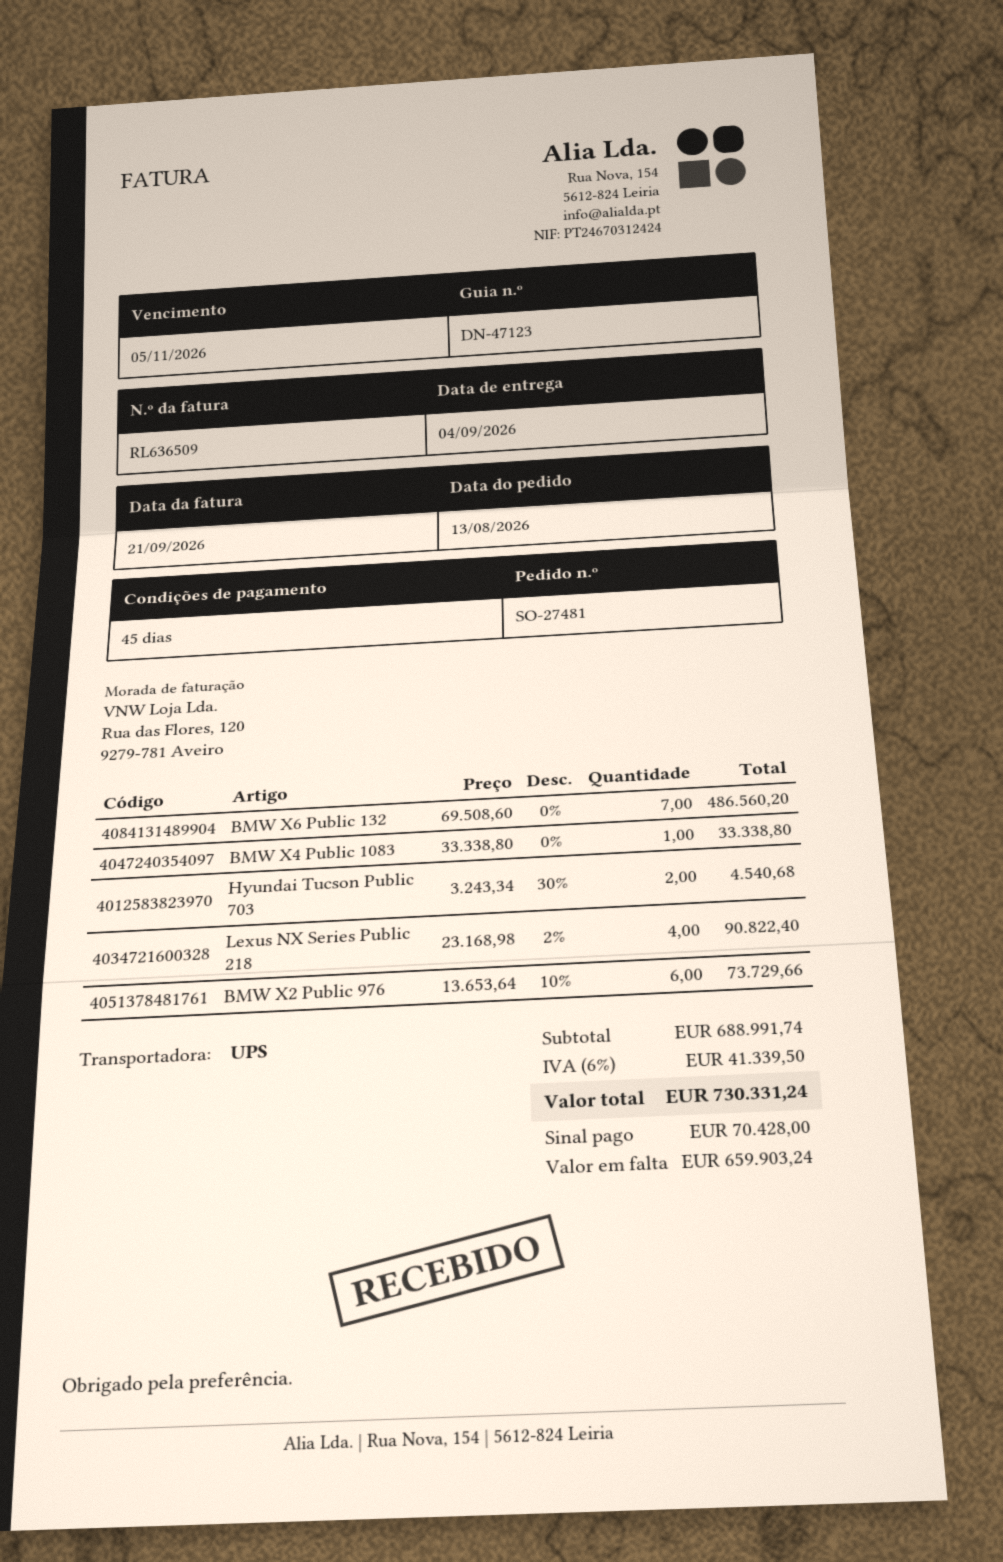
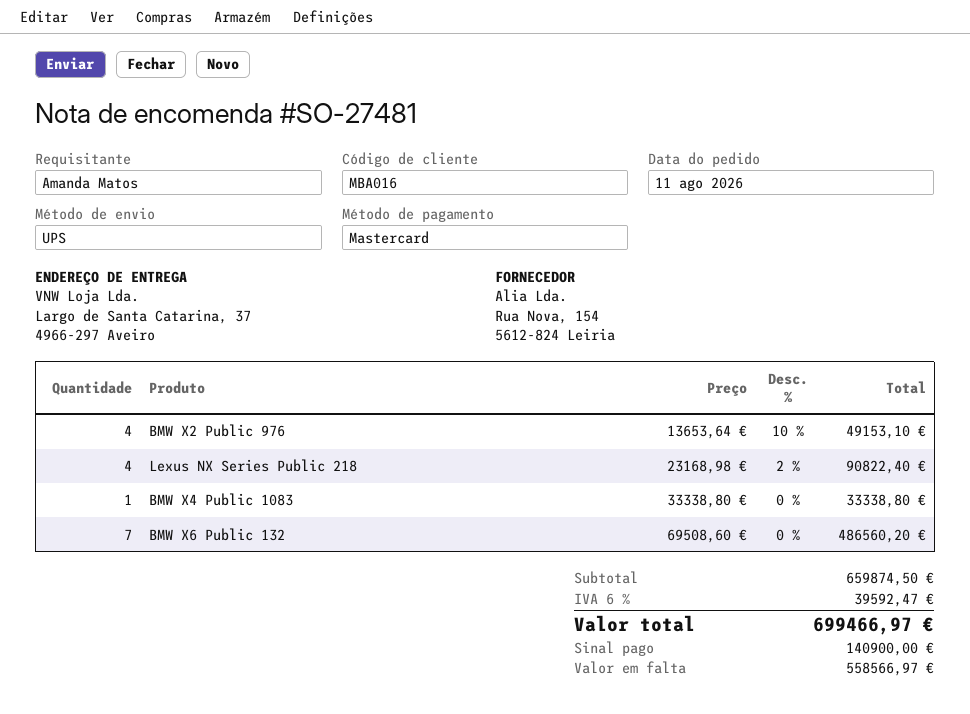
order date: 2026-08-13 -> 2026-08-11
Hyundai Tucson Public 703: 2 x 3243.34 - 30% = 4540.68 -> none
BMW X2 Public 976: 6 x 13653.64 - 10% = 73729.66 -> 4 x 13653.64 - 10% = 49153.10
subtotal: 688991.74 -> 659874.50
tax: 6% = 41339.50 -> 6% = 39592.47
total: 730331.24 -> 699466.97
deposit: 70428.00 -> 140900.00
balance: 659903.24 -> 558566.97

